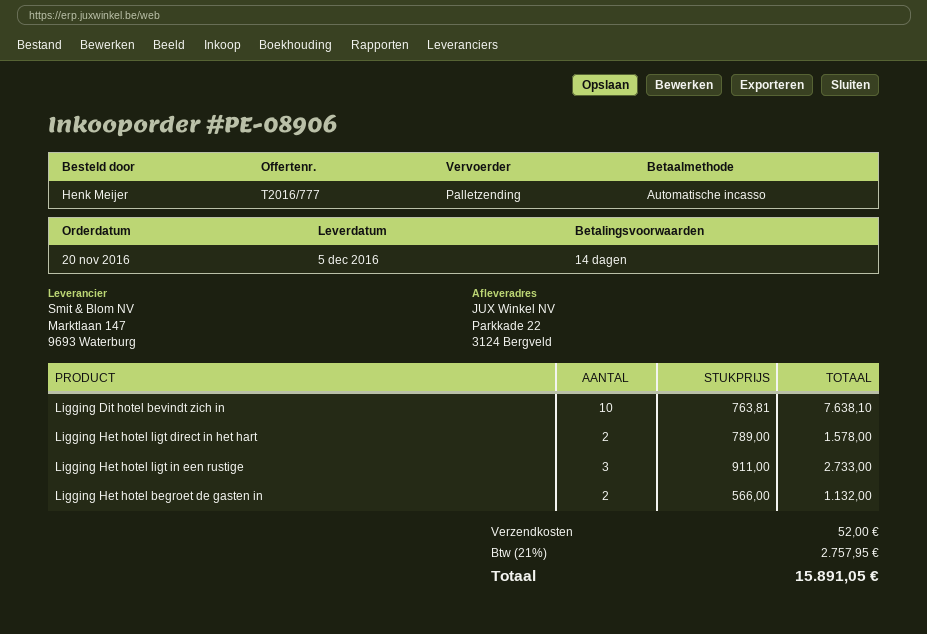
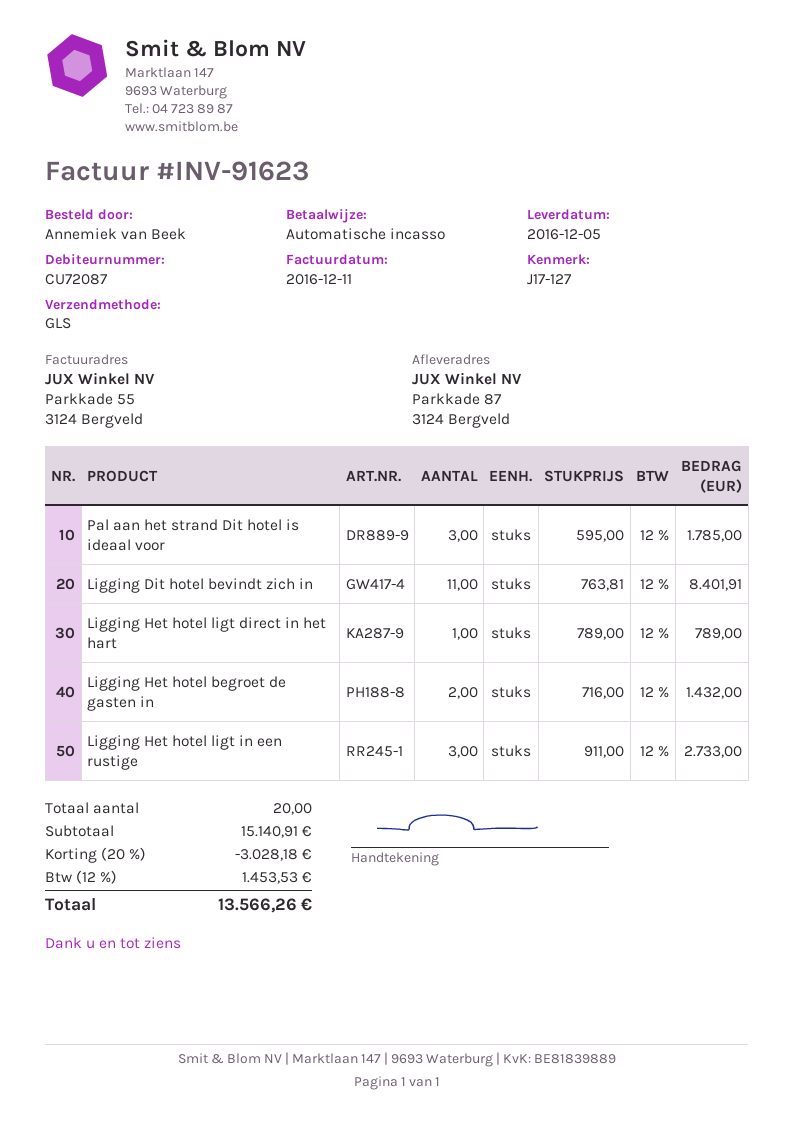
ordered by: Henk Meijer -> Annemiek van Beek
shipping method: pallet freight -> GLS
ship to: Parkkade 22, 3124 Bergveld -> Parkkade 87, 3124 Bergveld
Ligging Dit hotel bevindt zich in: 10 x 763.81 = 7638.10 -> 11 x 763.81 = 8401.91
Ligging Het hotel ligt direct in het hart: 2 x 789.00 = 1578.00 -> 1 x 789.00 = 789.00
Ligging Het hotel begroet de gasten in: 2 x 566.00 = 1132.00 -> 2 x 716.00 = 1432.00
Pal aan het strand Dit hotel is ideaal voor: none -> 3 x 595.00 = 1785.00
discount: none -> 20% = 3028.18
shipping: 52.00 -> none
tax: 21% = 2757.95 -> 12% = 1453.53
total: 15891.05 -> 13566.26

